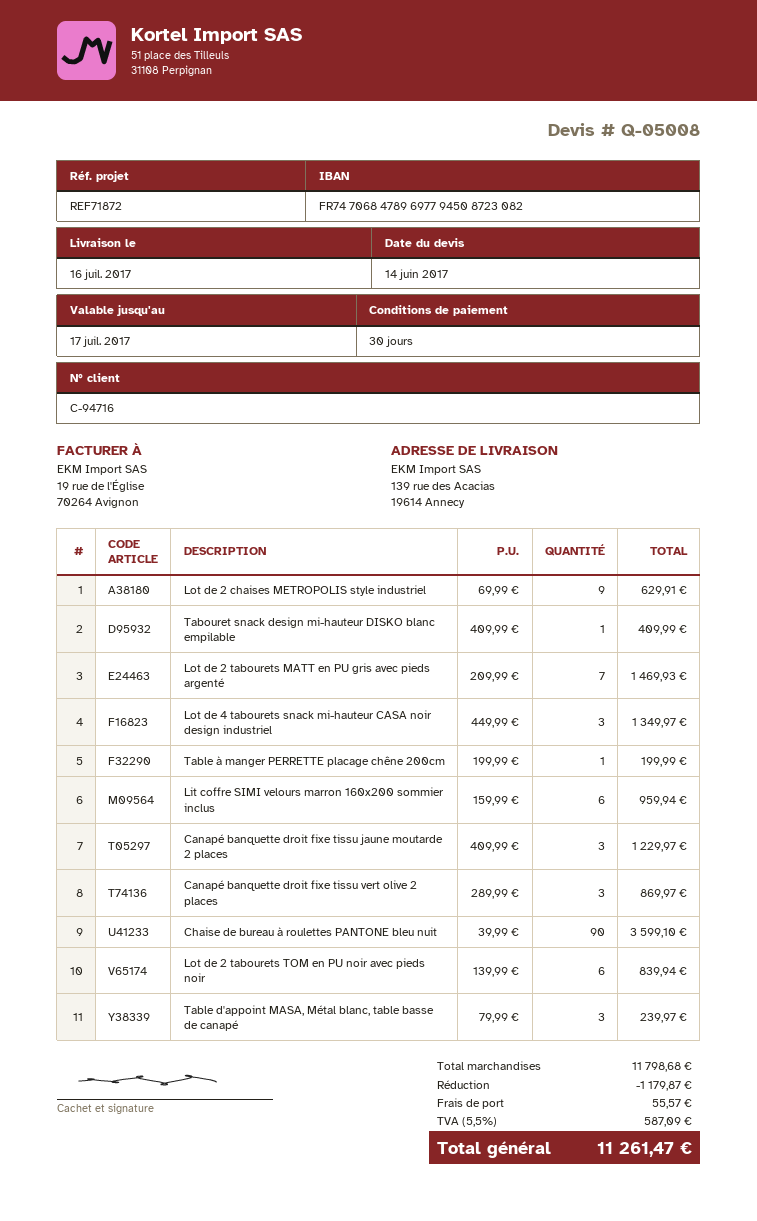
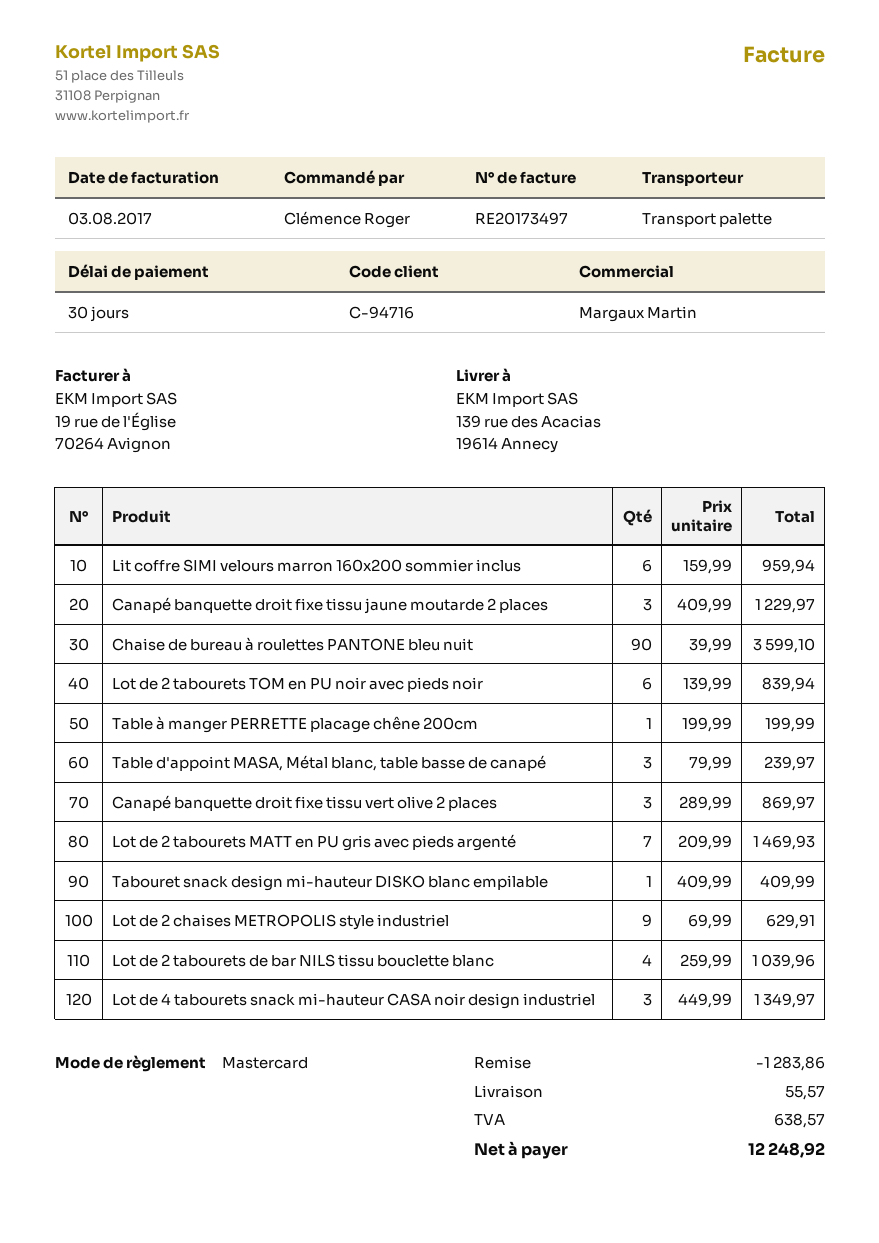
Lot de 2 tabourets de bar NILS tissu bouclette blanc: none -> 4 x 259.99 = 1039.96
discount: 1179.87 -> 1283.86
tax: 587.09 -> 638.57
total: 11261.47 -> 12248.92

